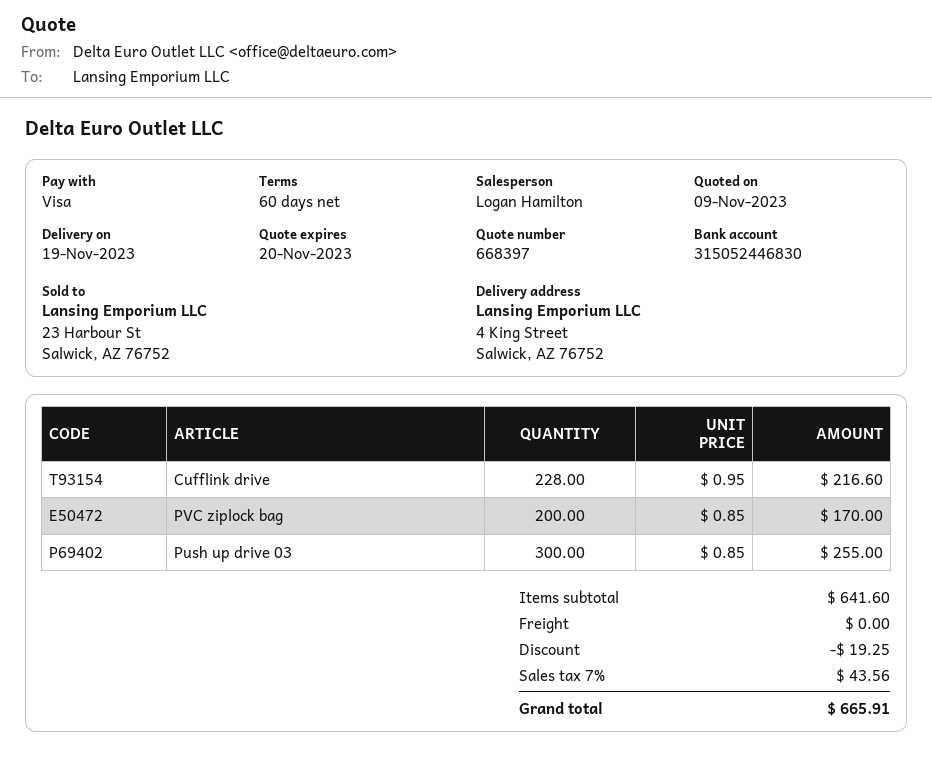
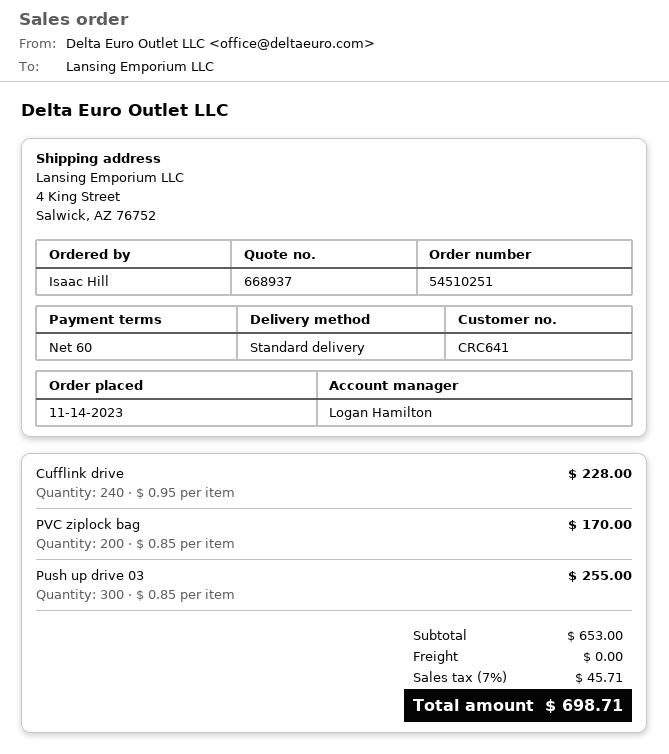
quote number: 668397 -> 668937
Cufflink drive: 228 x 0.95 = 216.60 -> 240 x 0.95 = 228.00
subtotal: 641.60 -> 653.00
discount: 19.25 -> none
tax: 7% = 43.56 -> 7% = 45.71
total: 665.91 -> 698.71

